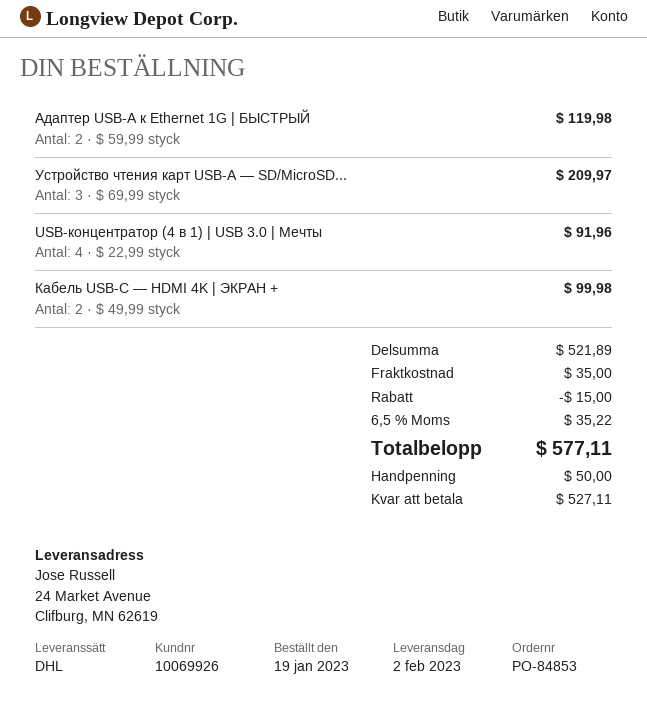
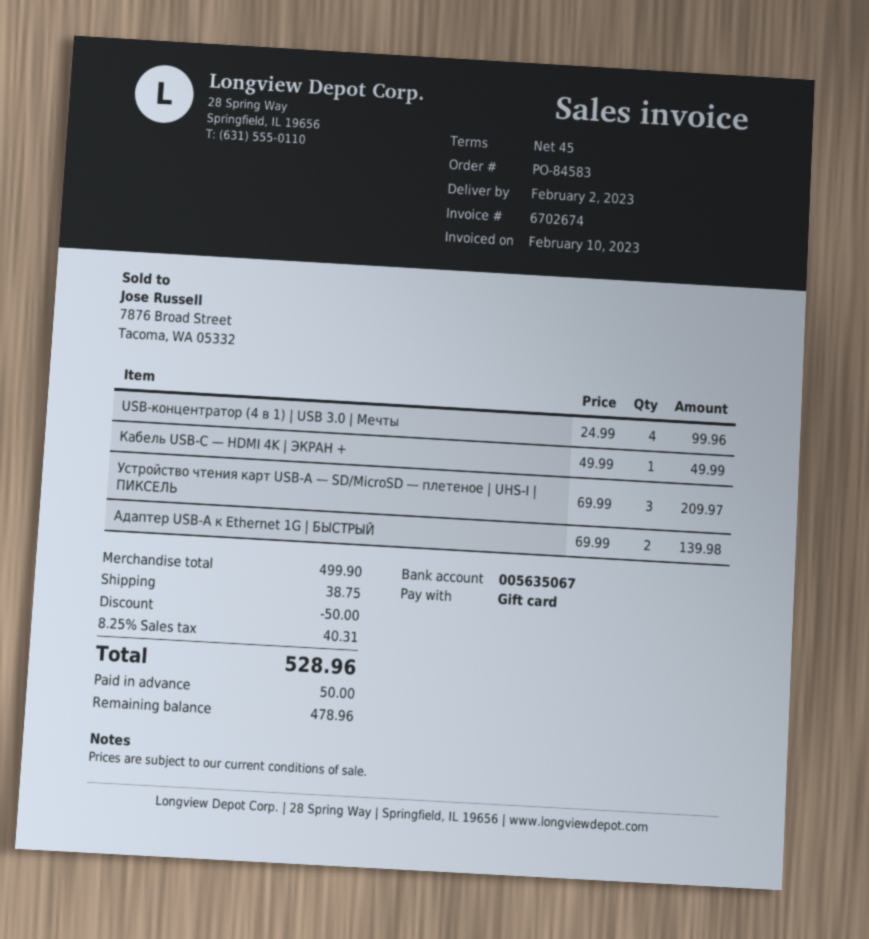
order number: PO-84853 -> PO-84583
Адаптер USB-A к Ethernet 1G | БЫСТРЫЙ: 2 x 59.99 = 119.98 -> 2 x 69.99 = 139.98
USB-концентратор (4 в 1) | USB 3.0 | Мечты: 4 x 22.99 = 91.96 -> 4 x 24.99 = 99.96
Кабель USB-C — HDMI 4K | ЭКРАН +: 2 x 49.99 = 99.98 -> 1 x 49.99 = 49.99
subtotal: 521.89 -> 499.90
discount: 15.00 -> 50.00
shipping: 35.00 -> 38.75
tax: 6.5% = 35.22 -> 8.25% = 40.31
total: 577.11 -> 528.96
balance: 527.11 -> 478.96

